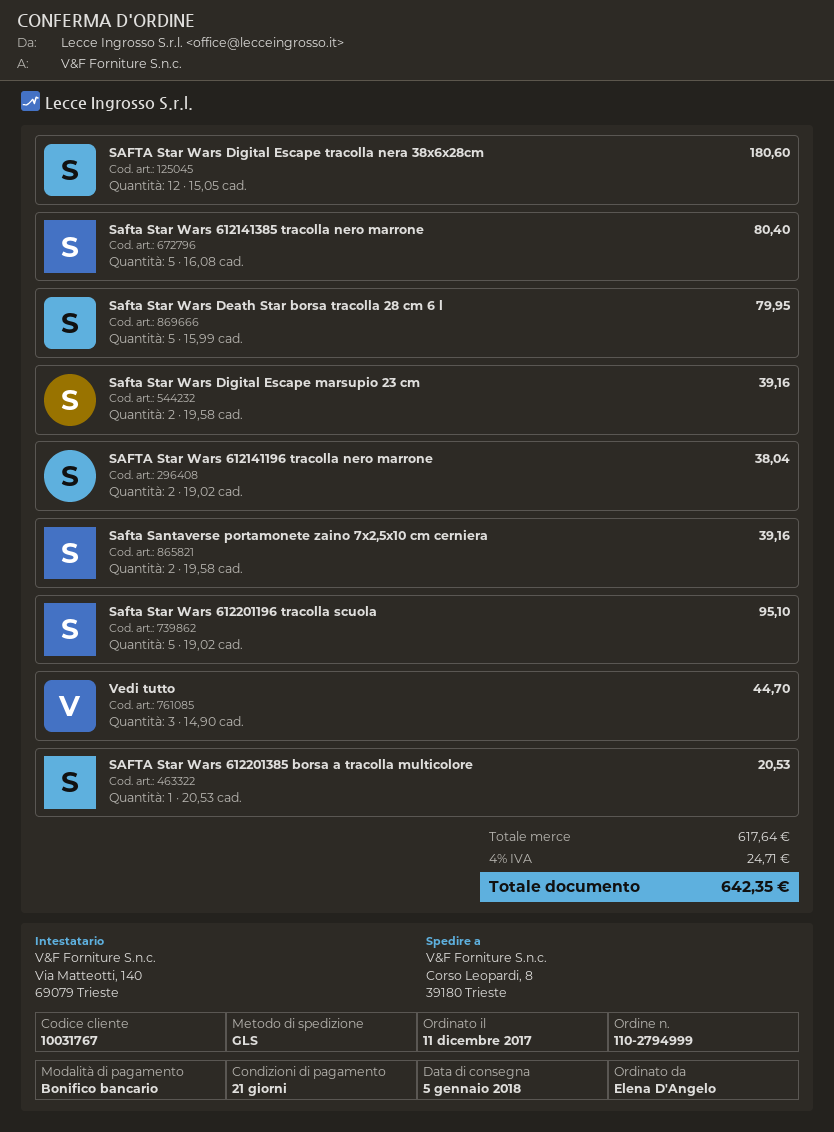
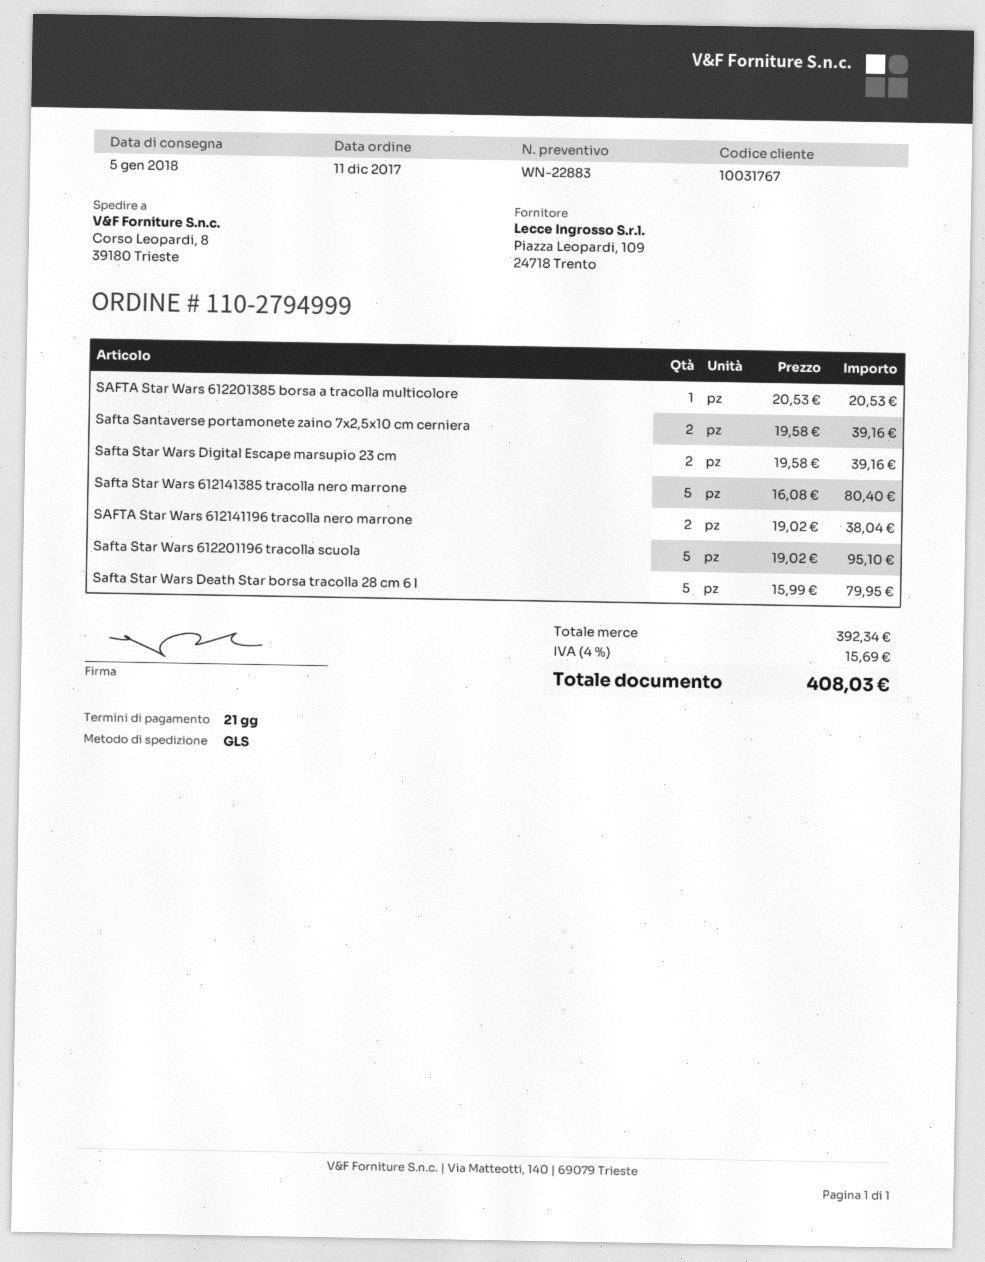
SAFTA Star Wars Digital Escape tracolla nera 38x6x28cm: 12 x 15.05 = 180.60 -> none
Vedi tutto: 3 x 14.90 = 44.70 -> none
subtotal: 617.64 -> 392.34
tax: 4% = 24.71 -> 4% = 15.69
total: 642.35 -> 408.03

